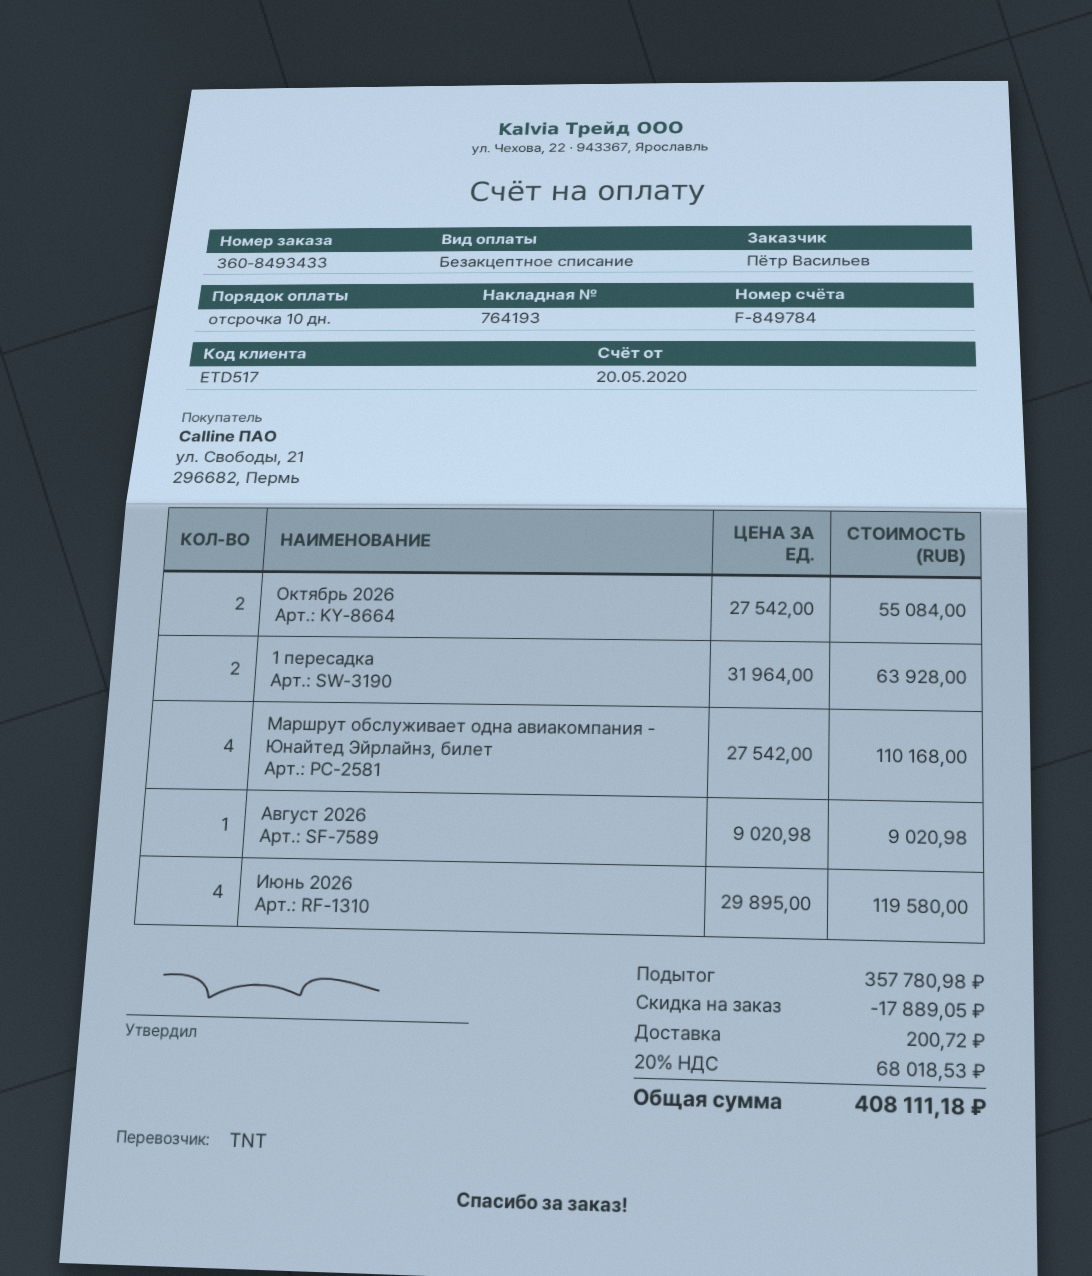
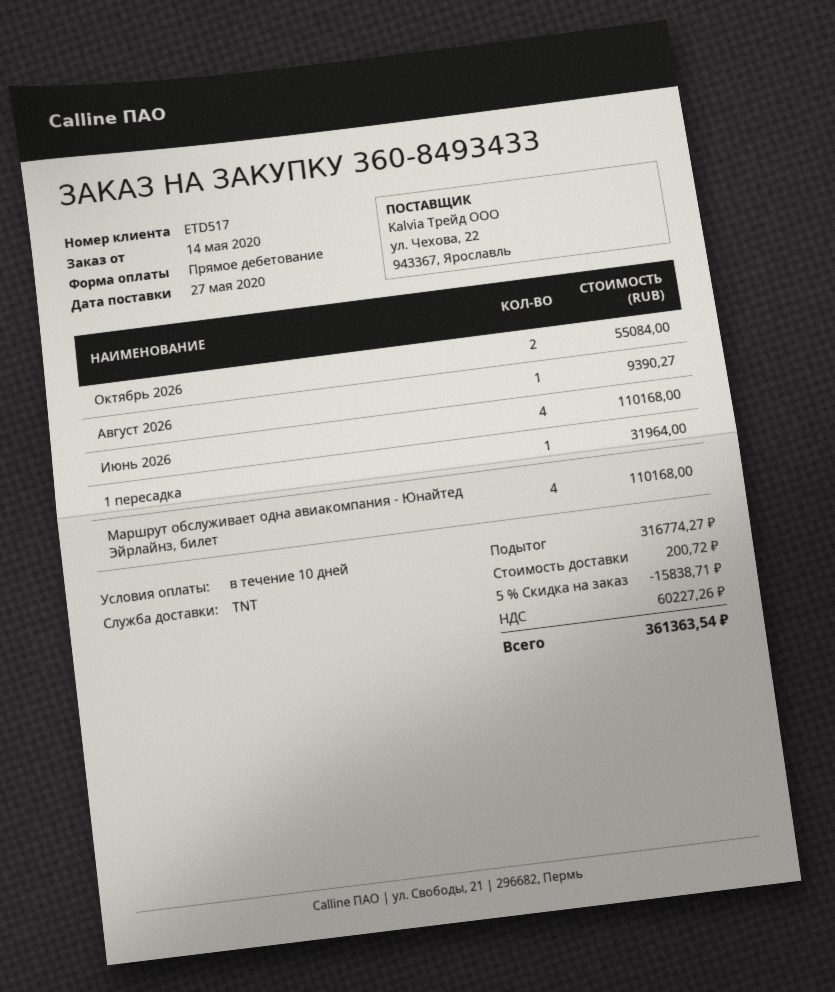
1 пересадка: 2 for 63928.00 -> 1 for 31964.00
Август 2026: 1 for 9020.98 -> 1 for 9390.27
Июнь 2026: 4 for 119580.00 -> 4 for 110168.00
subtotal: 357780.98 -> 316774.27
discount: 17889.05 -> 15838.71
tax: 68018.53 -> 60227.26
total: 408111.18 -> 361363.54

